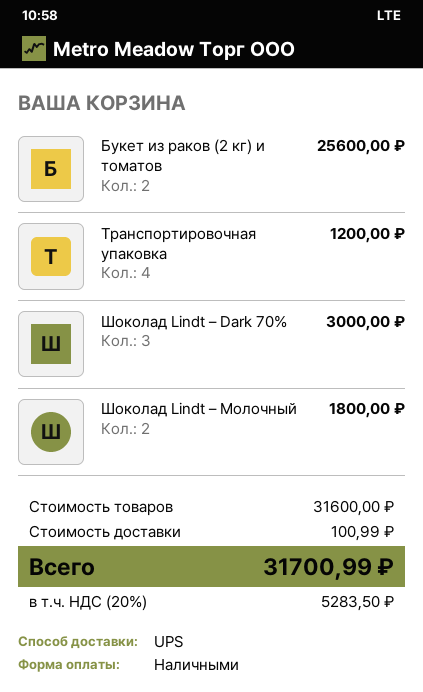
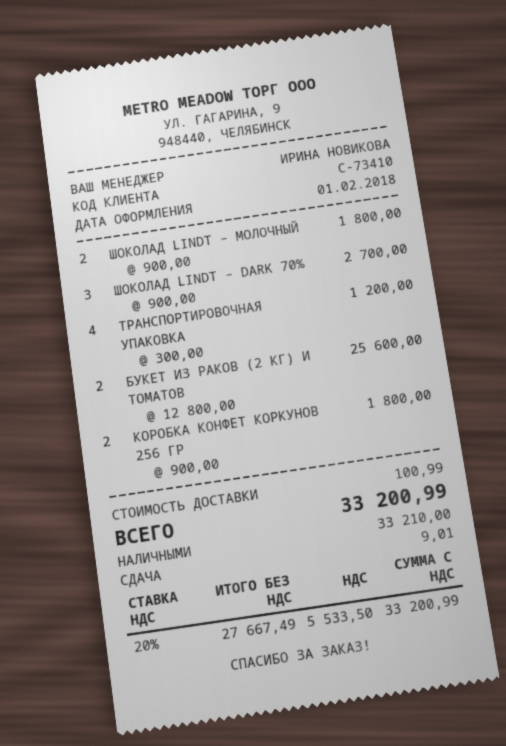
Шоколад Lindt – Dark 70%: 3 for 3000.00 -> 3 for 2700.00
КОРОБКА КОНФЕТ КОРКУНОВ 256 ГР: none -> 2 for 1800.00
tax: 20% = 5283.50 -> 20% = 5533.50
total: 31700.99 -> 33200.99

